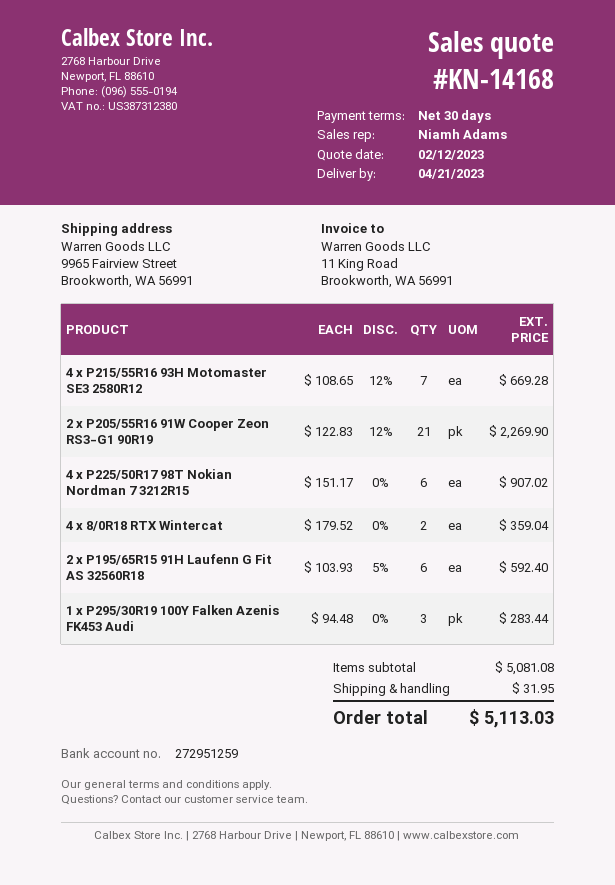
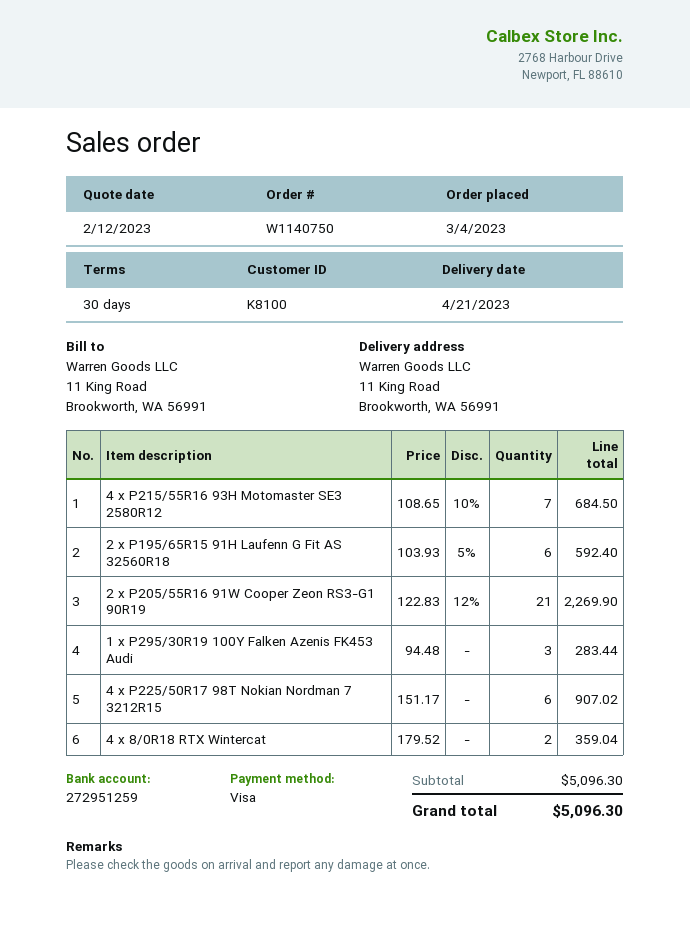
ship to: 9965 Fairview Street, Brookworth, WA 56991 -> 11 King Road, Brookworth, WA 56991
4 x P215/55R16 93H Motomaster SE3 2580R12: 7 x 108.65 - 12% = 669.28 -> 7 x 108.65 - 10% = 684.50
subtotal: 5081.08 -> 5096.30
shipping: 31.95 -> none
total: 5113.03 -> 5096.30

